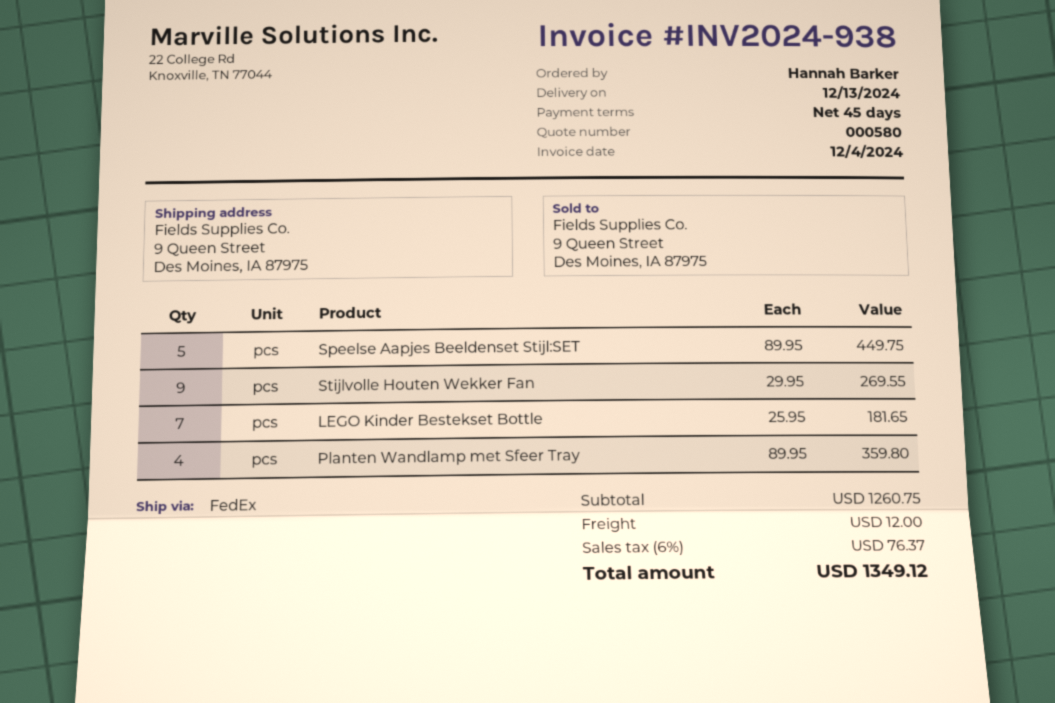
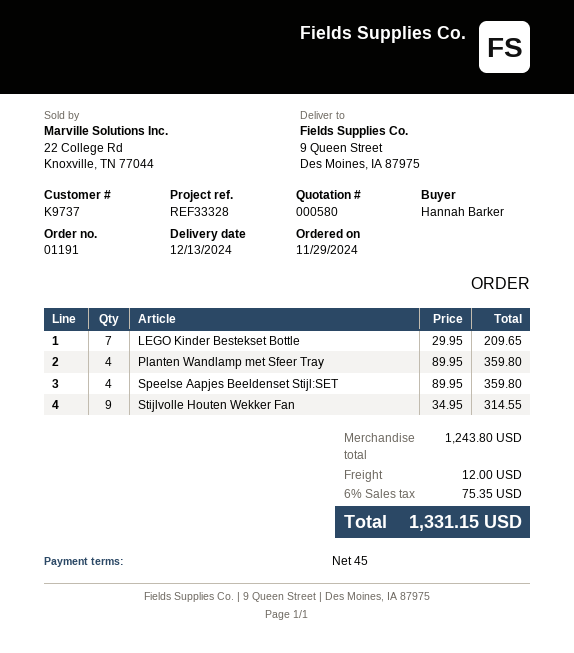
Speelse Aapjes Beeldenset Stijl:SET: 5 x 89.95 = 449.75 -> 4 x 89.95 = 359.80
Stijlvolle Houten Wekker Fan: 9 x 29.95 = 269.55 -> 9 x 34.95 = 314.55
LEGO Kinder Bestekset Bottle: 7 x 25.95 = 181.65 -> 7 x 29.95 = 209.65
subtotal: 1260.75 -> 1243.80
tax: 6% = 76.37 -> 6% = 75.35
total: 1349.12 -> 1331.15

